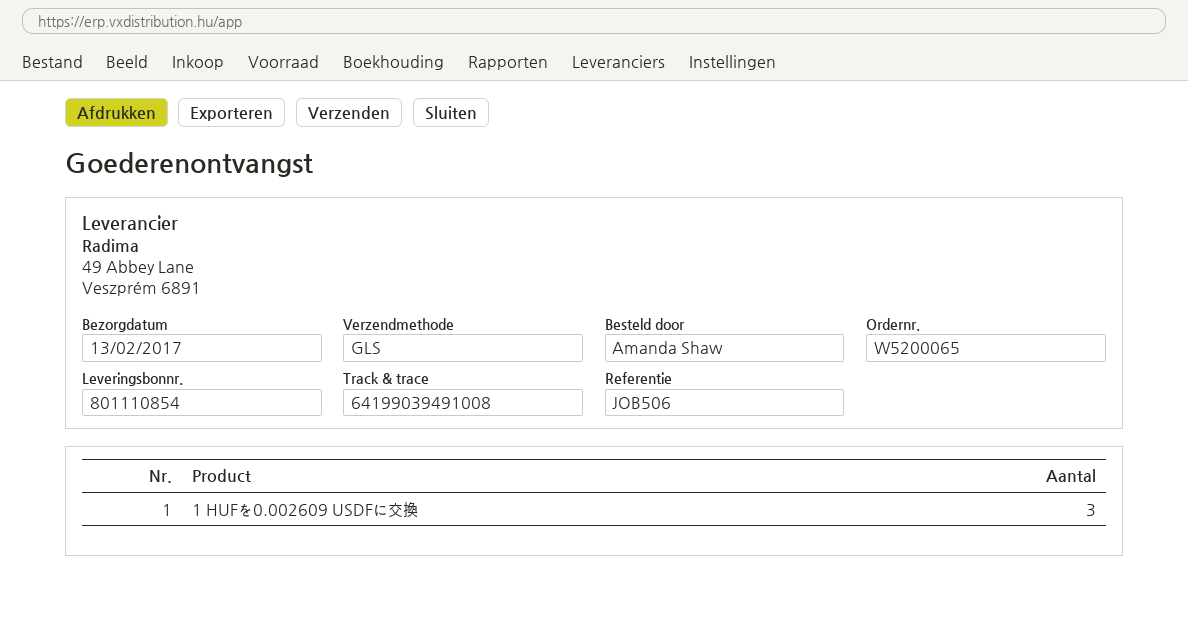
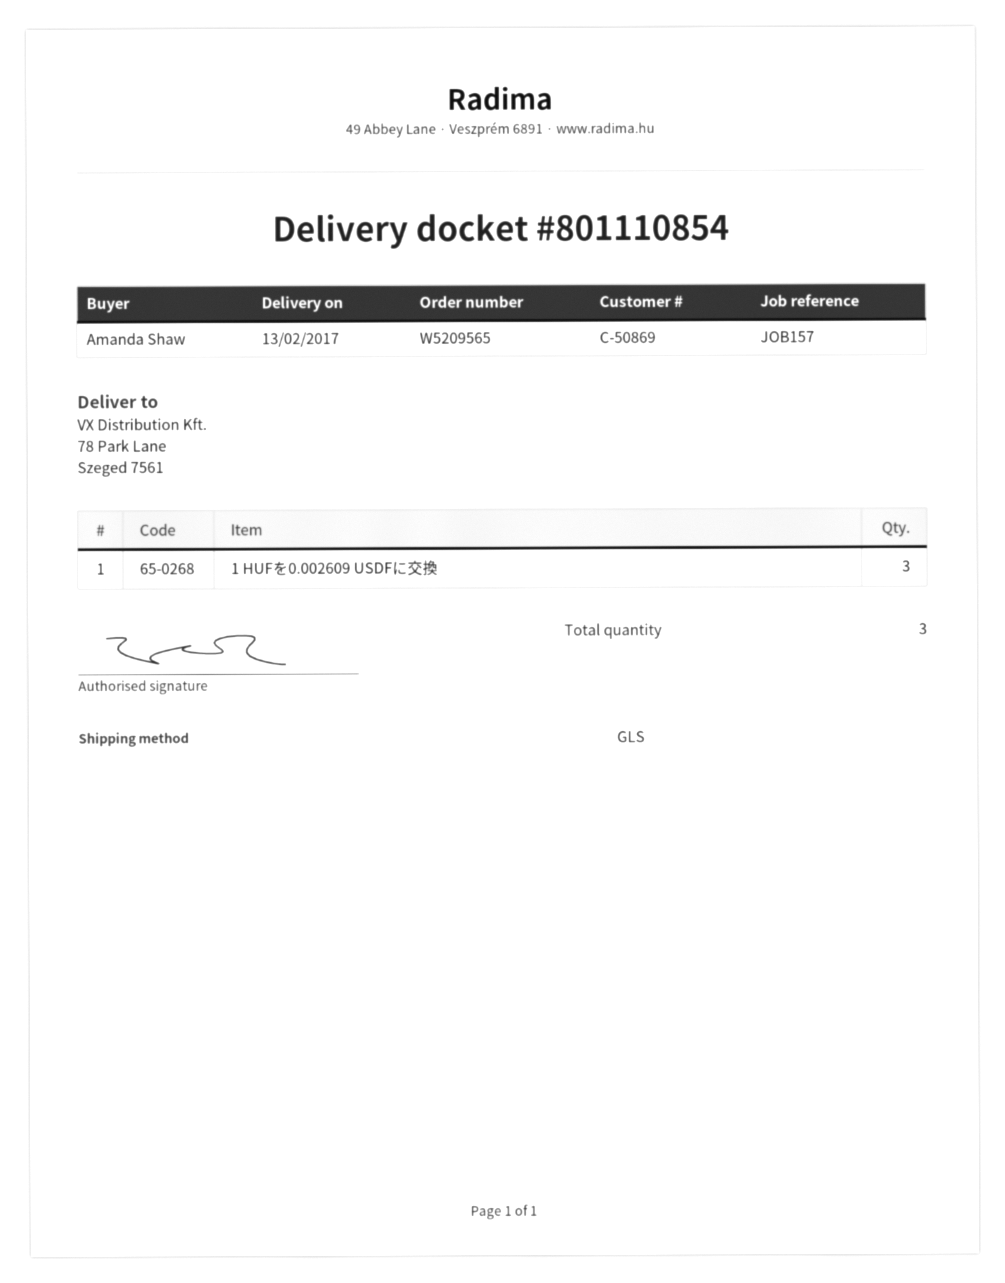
order number: W5200065 -> W5209565
reference: JOB506 -> JOB157

